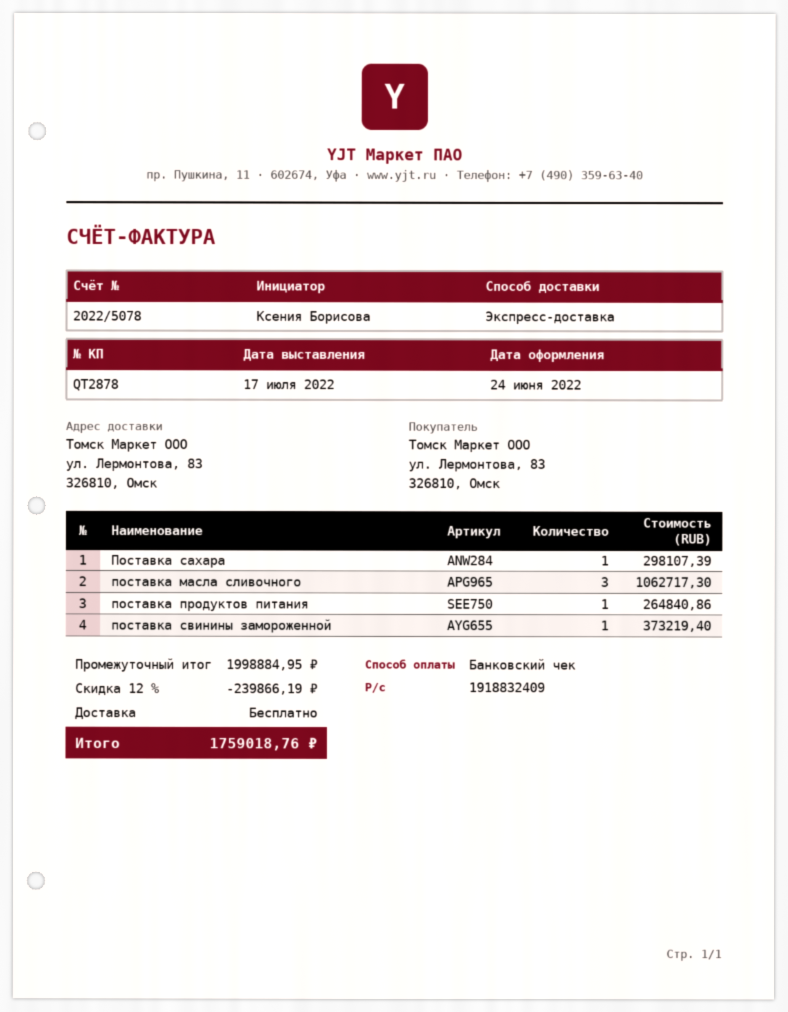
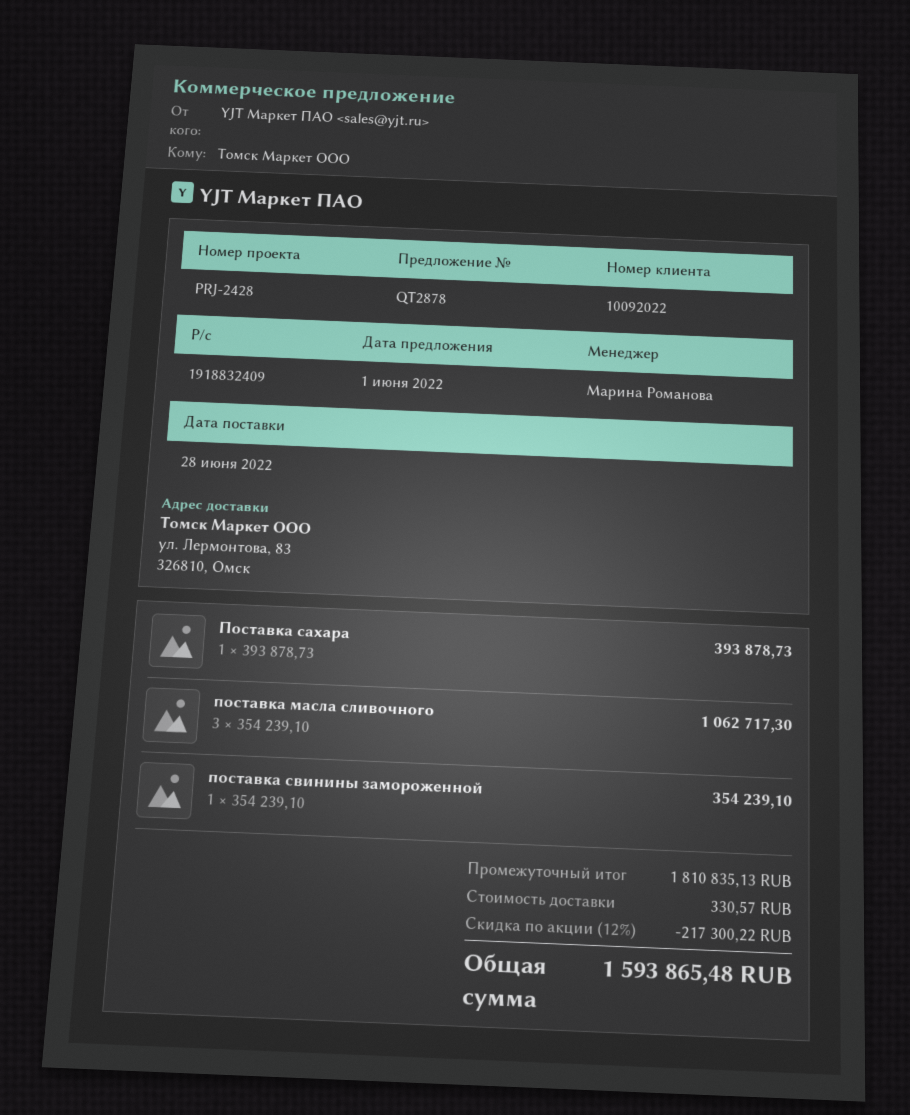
Поставка сахара: 1 for 298107.39 -> 1 for 393878.73
поставка продуктов питания: 1 for 264840.86 -> none
поставка свинины замороженной: 1 for 373219.40 -> 1 for 354239.10
subtotal: 1998884.95 -> 1810835.13
discount: 12% = 239866.19 -> 12% = 217300.22
shipping: 0.00 -> 330.57
total: 1759018.76 -> 1593865.48

